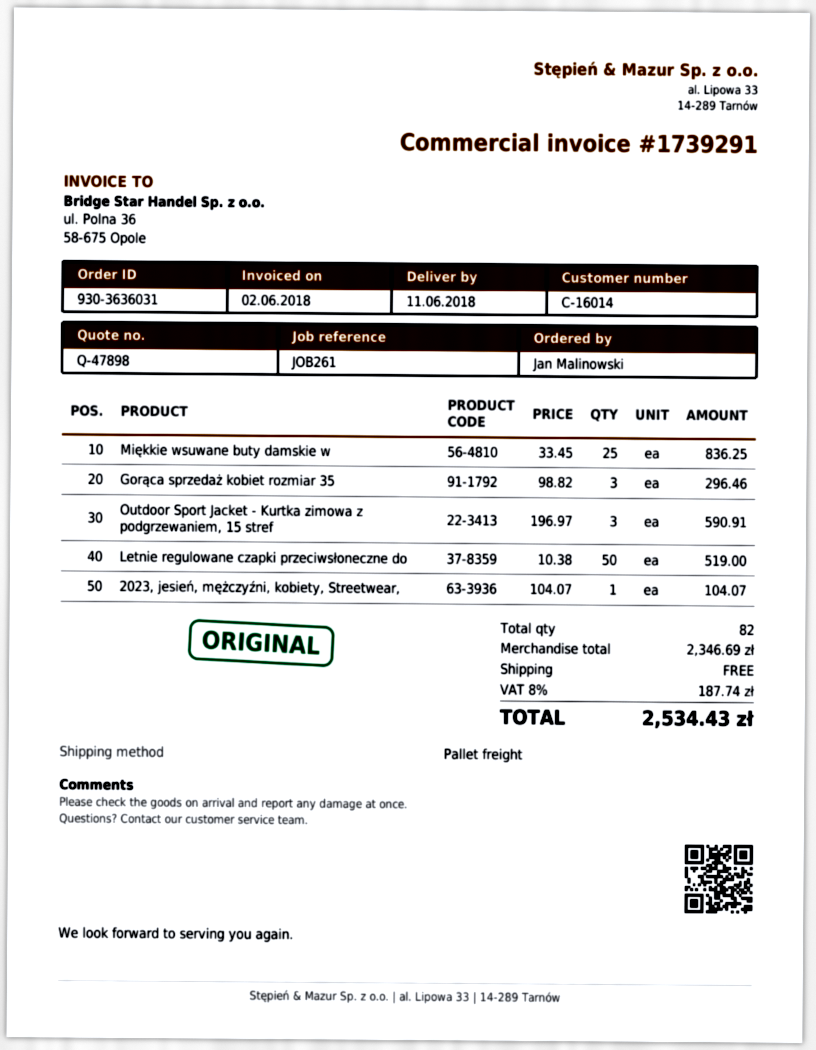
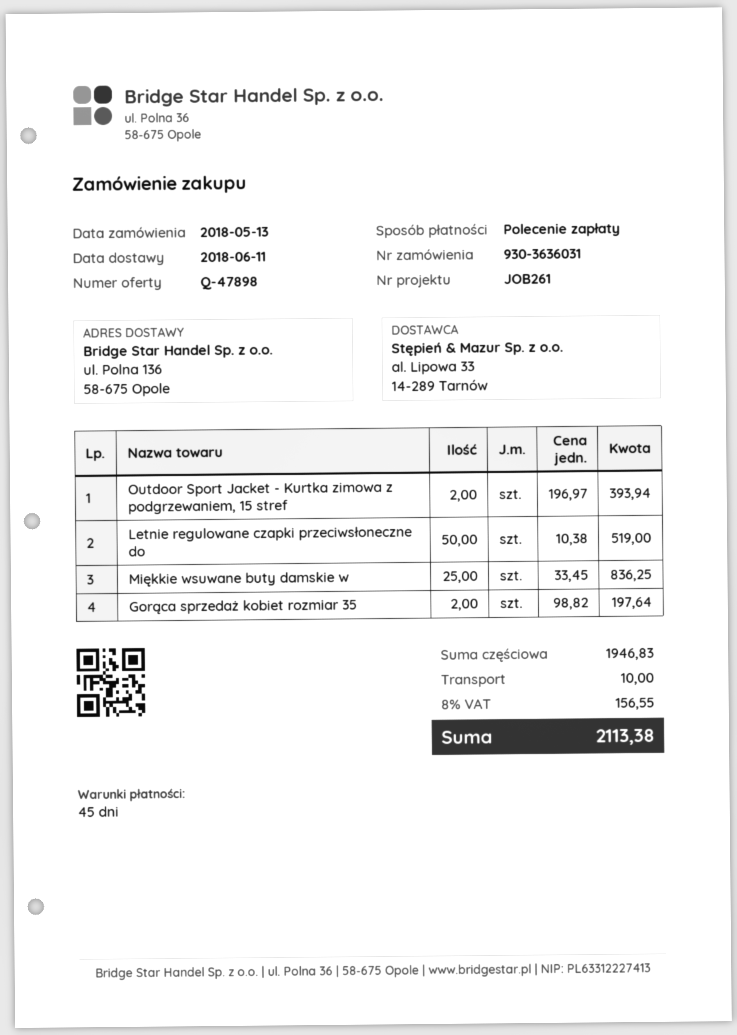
Gorąca sprzedaż kobiet rozmiar 35: 3 x 98.82 = 296.46 -> 2 x 98.82 = 197.64
Outdoor Sport Jacket - Kurtka zimowa z podgrzewaniem, 15 stref: 3 x 196.97 = 590.91 -> 2 x 196.97 = 393.94
2023, jesień, mężczyźni, kobiety, Streetwear,: 1 x 104.07 = 104.07 -> none
subtotal: 2346.69 -> 1946.83
shipping: 0.00 -> 10.00
tax: 8% = 187.74 -> 8% = 156.55
total: 2534.43 -> 2113.38

